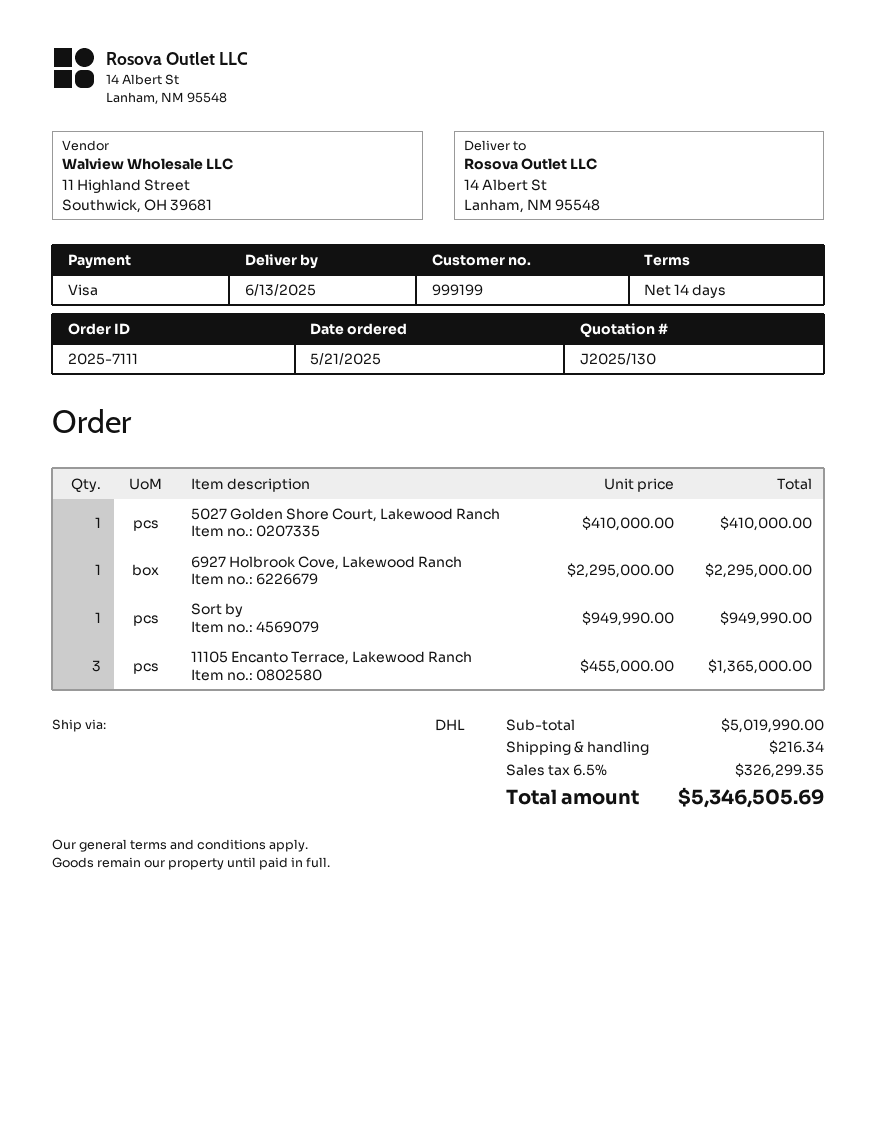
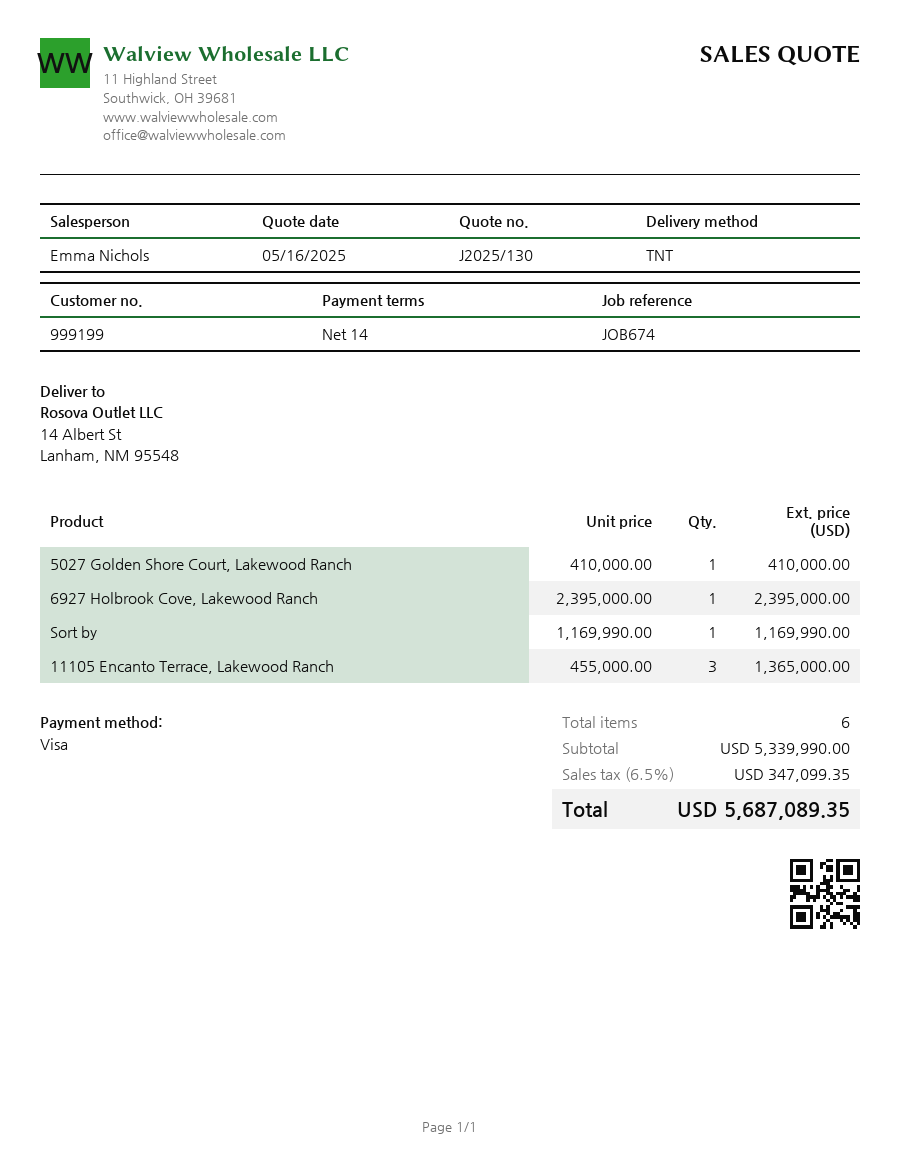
shipping method: DHL -> TNT
6927 Holbrook Cove, Lakewood Ranch: 1 x 2295000.00 = 2295000.00 -> 1 x 2395000.00 = 2395000.00
Sort by: 1 x 949990.00 = 949990.00 -> 1 x 1169990.00 = 1169990.00
subtotal: 5019990.00 -> 5339990.00
shipping: 216.34 -> none
tax: 6.5% = 326299.35 -> 6.5% = 347099.35
total: 5346505.69 -> 5687089.35

